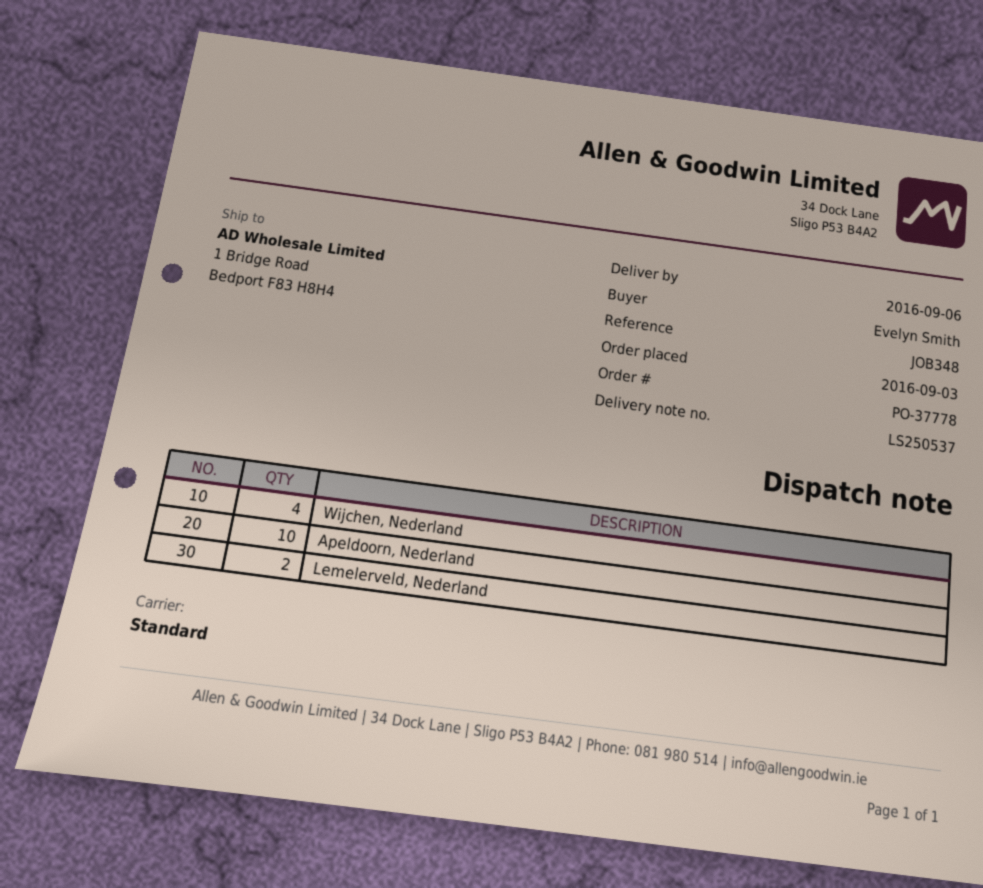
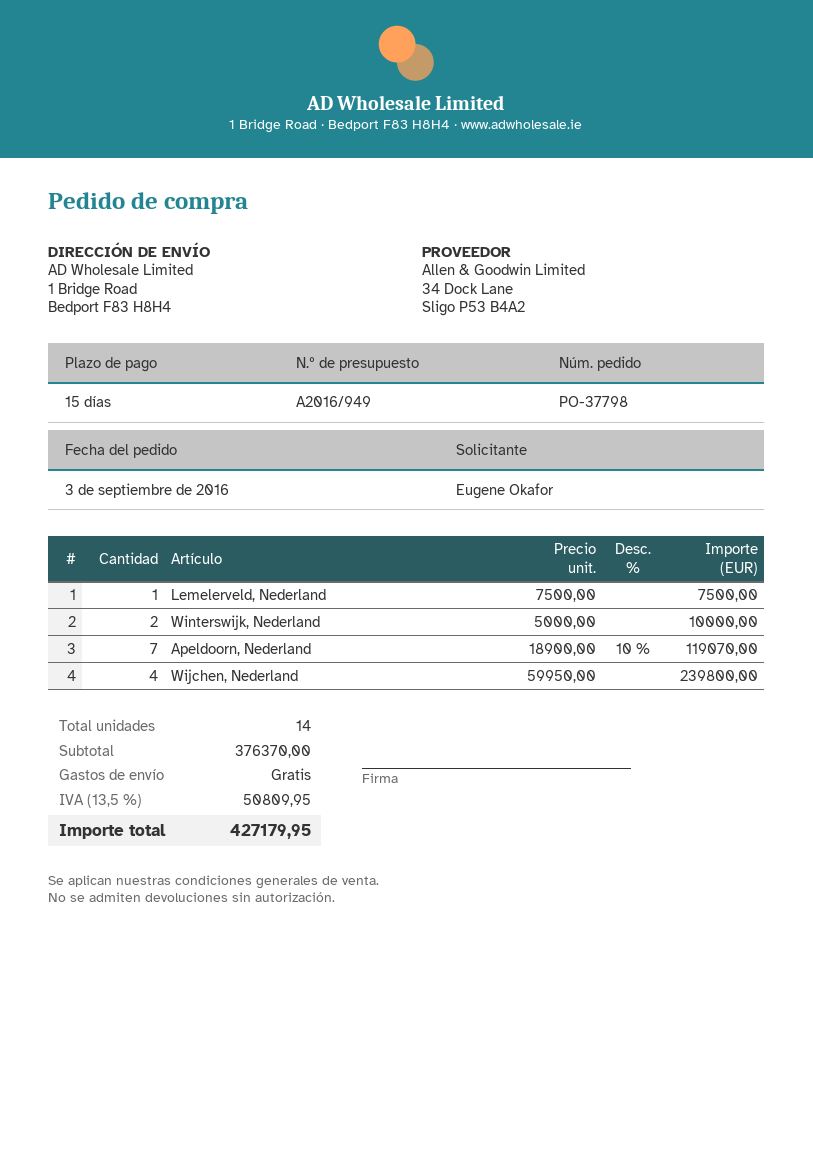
order number: PO-37778 -> PO-37798
ordered by: Evelyn Smith -> Eugene Okafor
Apeldoorn, Nederland: 10 -> 7
Lemelerveld, Nederland: 2 -> 1
Winterswijk, Nederland: none -> 2

